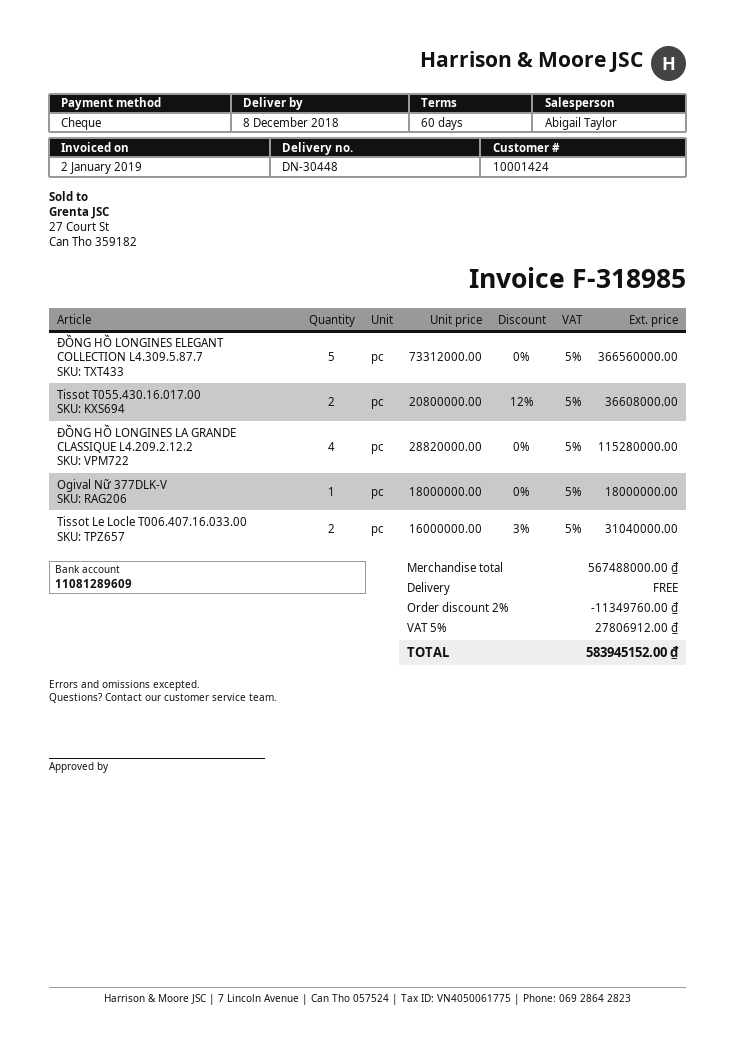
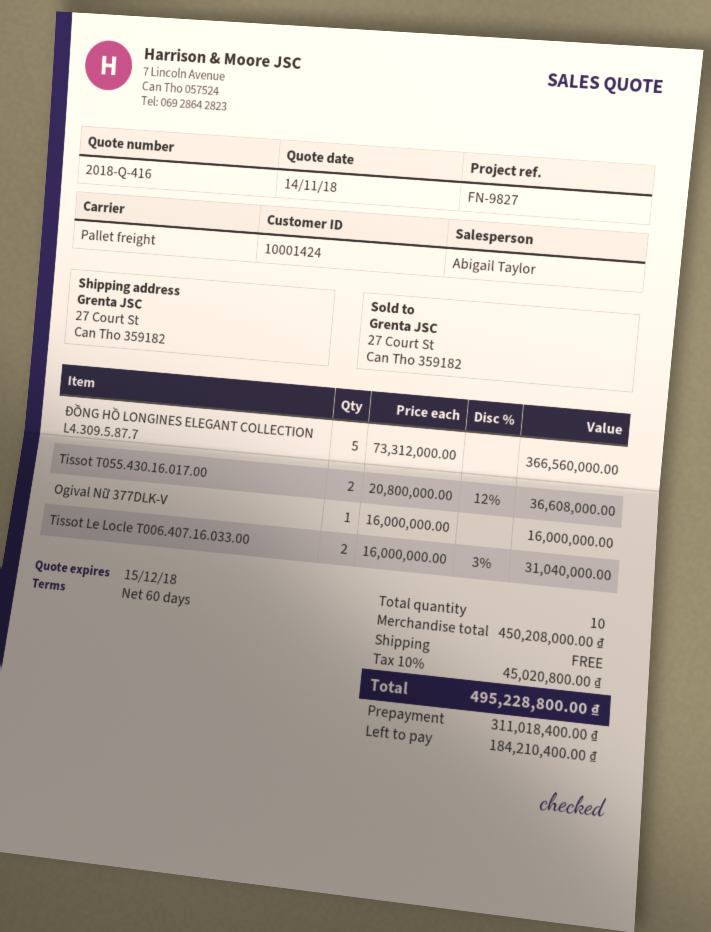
ĐỒNG HỒ LONGINES LA GRANDE CLASSIQUE L4.209.2.12.2: 4 x 28820000.00 = 115280000.00 -> none
Ogival Nữ 377DLK-V: 1 x 18000000.00 = 18000000.00 -> 1 x 16000000.00 = 16000000.00
subtotal: 567488000.00 -> 450208000.00
discount: 2% = 11349760.00 -> none
tax: 5% = 27806912.00 -> 10% = 45020800.00
total: 583945152.00 -> 495228800.00

